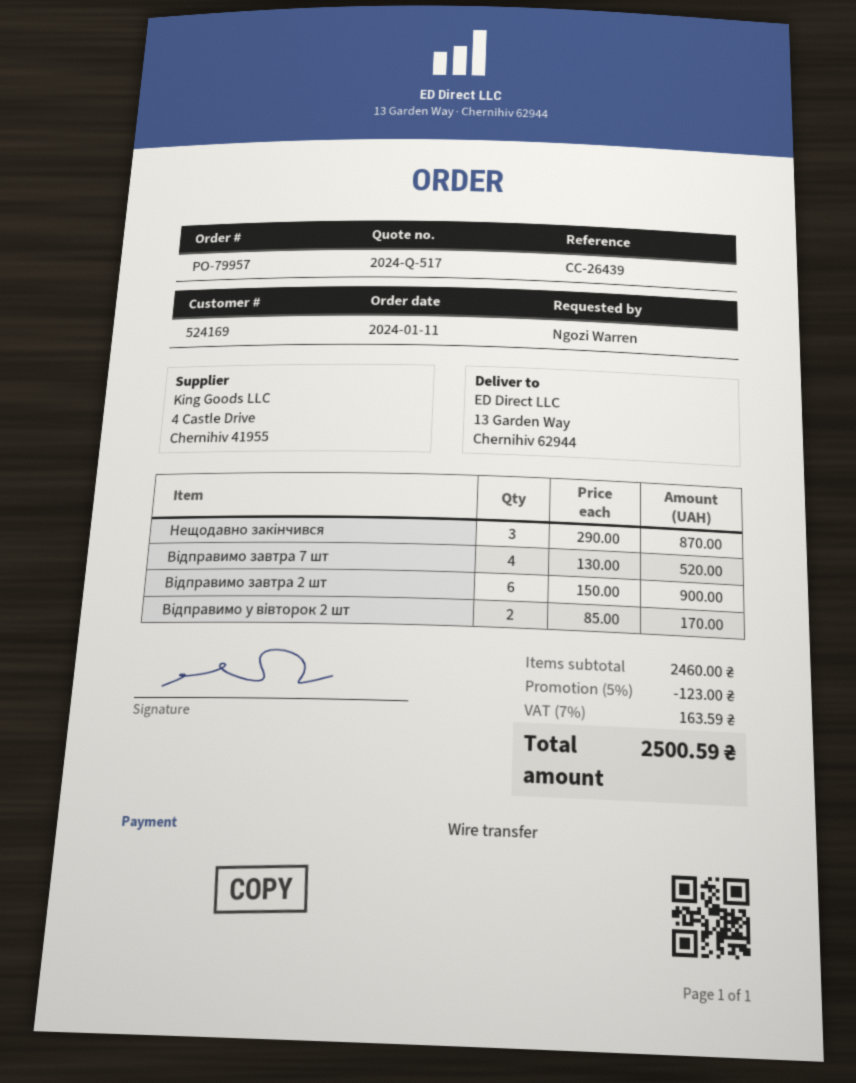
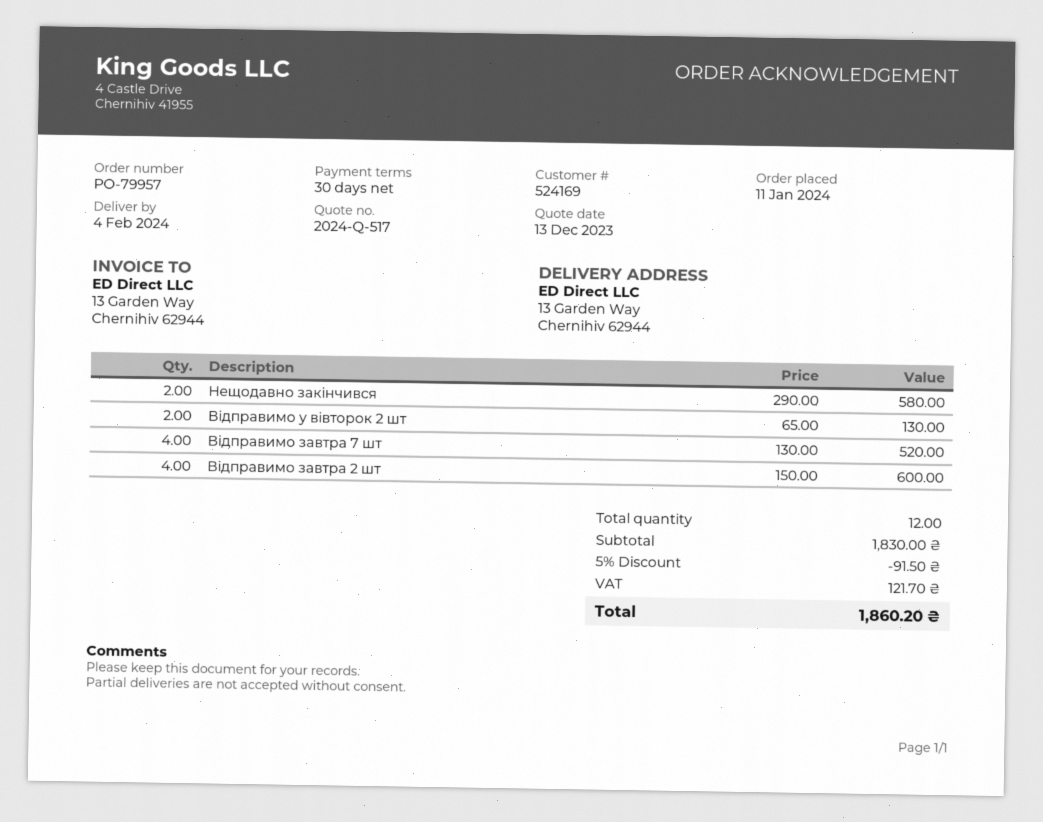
Нещодавно закінчився: 3 x 290.00 = 870.00 -> 2 x 290.00 = 580.00
Відправимо завтра 2 шт: 6 x 150.00 = 900.00 -> 4 x 150.00 = 600.00
Відправимо у вівторок 2 шт: 2 x 85.00 = 170.00 -> 2 x 65.00 = 130.00
subtotal: 2460.00 -> 1830.00
discount: 5% = 123.00 -> 5% = 91.50
tax: 163.59 -> 121.70
total: 2500.59 -> 1860.20

